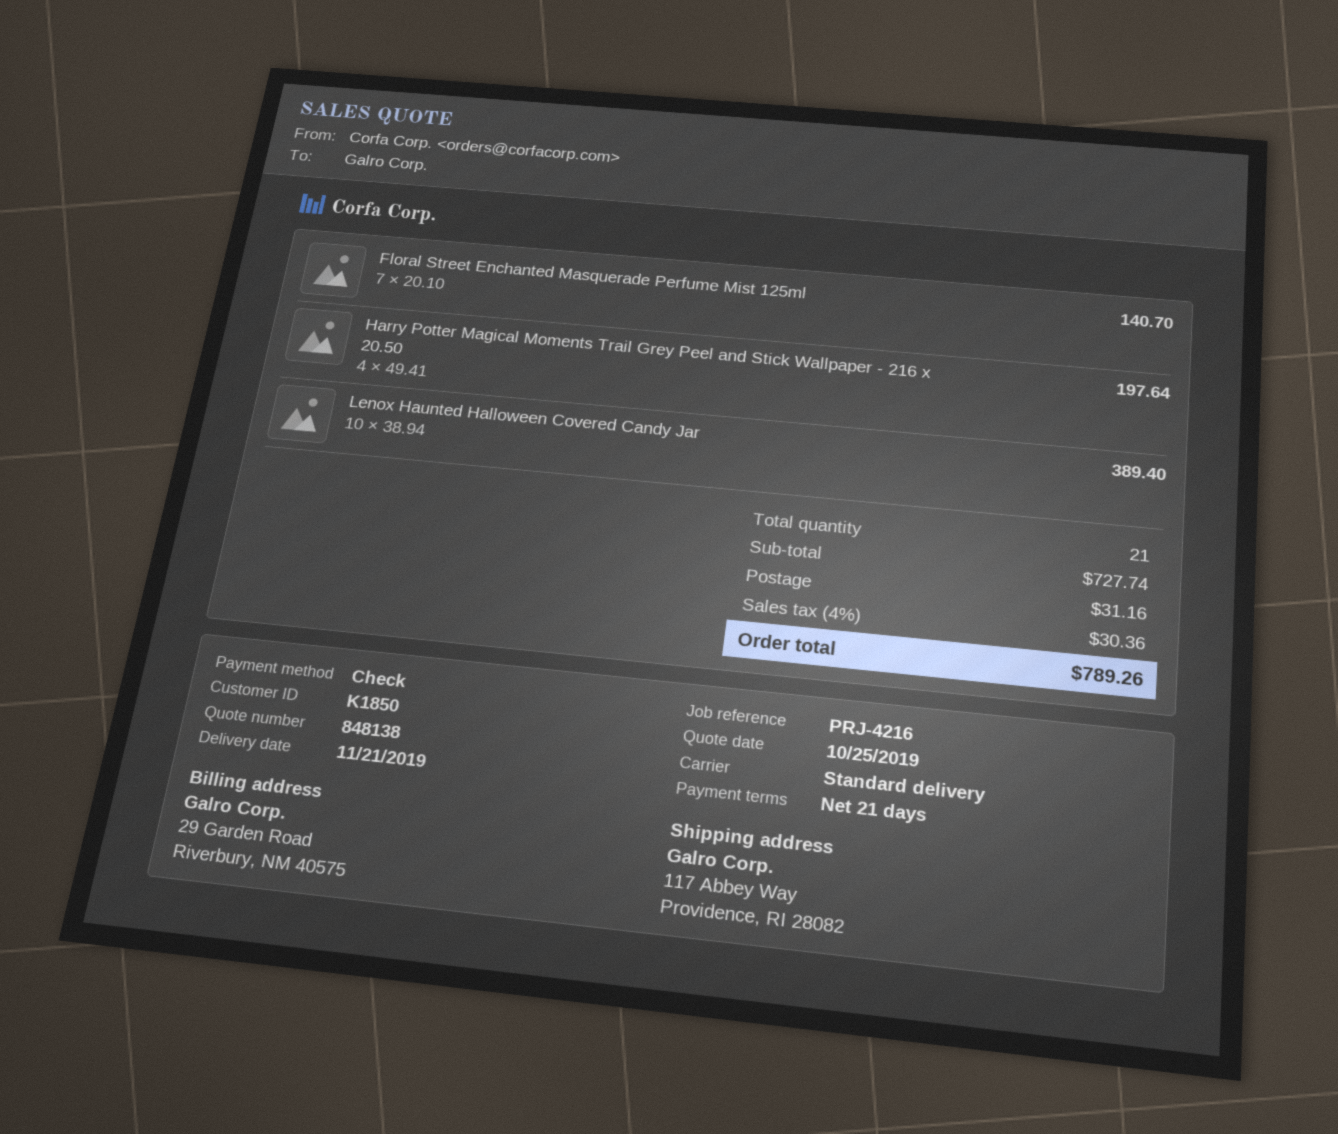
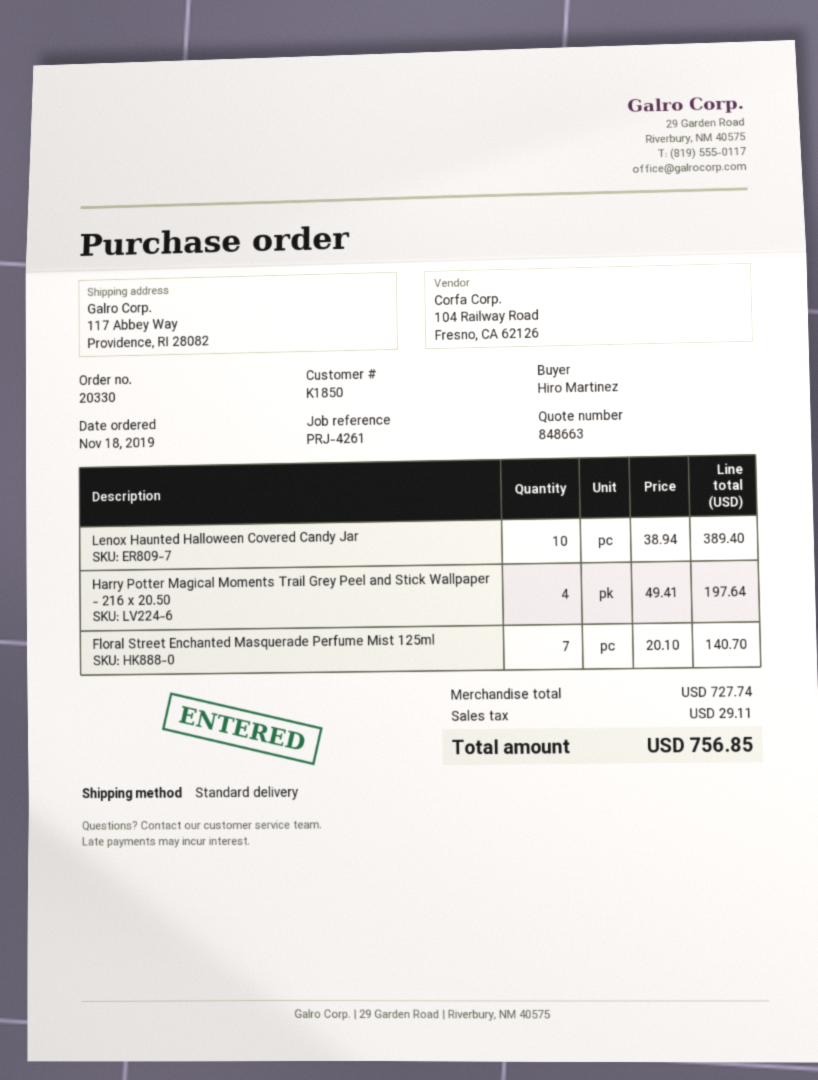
quote number: 848138 -> 848663
reference: PRJ-4216 -> PRJ-4261
shipping: 31.16 -> none
tax: 30.36 -> 29.11
total: 789.26 -> 756.85

